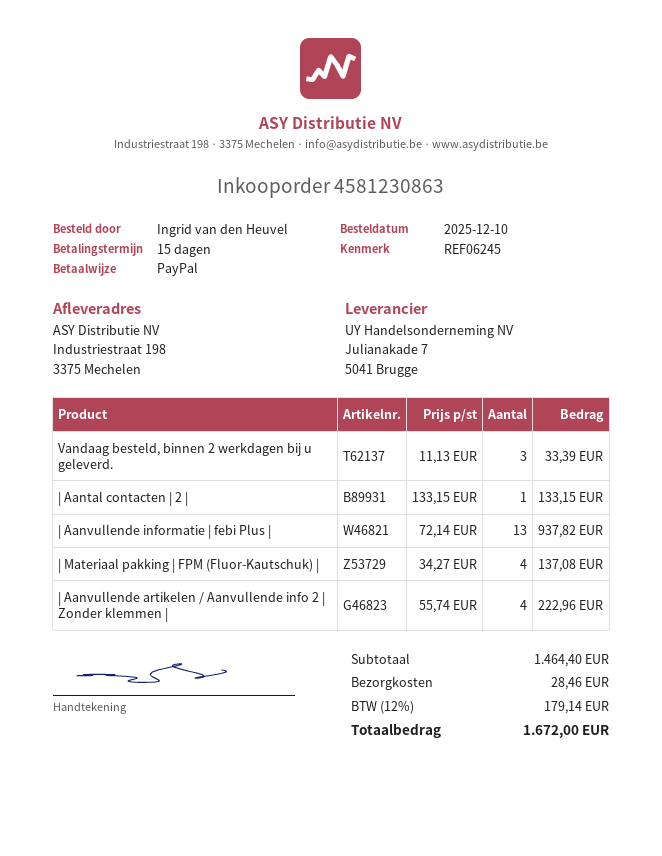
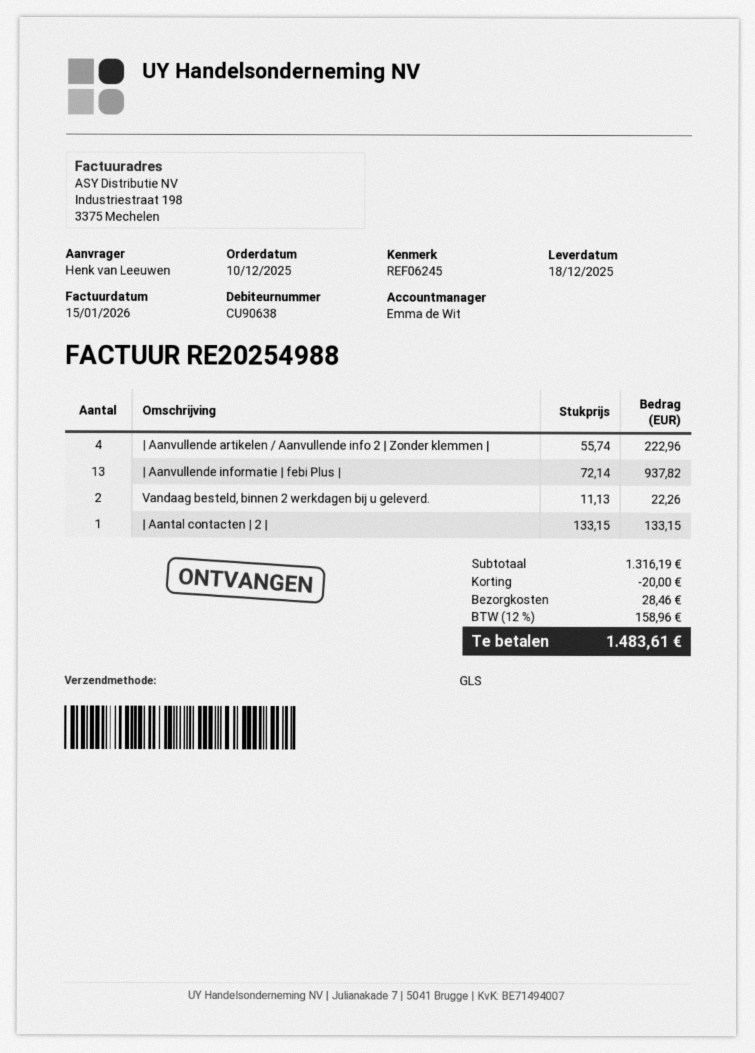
ordered by: Ingrid van den Heuvel -> Henk van Leeuwen
Vandaag besteld, binnen 2 werkdagen bij u geleverd.: 3 x 11.13 = 33.39 -> 2 x 11.13 = 22.26
| Materiaal pakking | FPM (Fluor-Kautschuk) |: 4 x 34.27 = 137.08 -> none
subtotal: 1464.40 -> 1316.19
discount: none -> 20.00
tax: 12% = 179.14 -> 12% = 158.96
total: 1672.00 -> 1483.61

